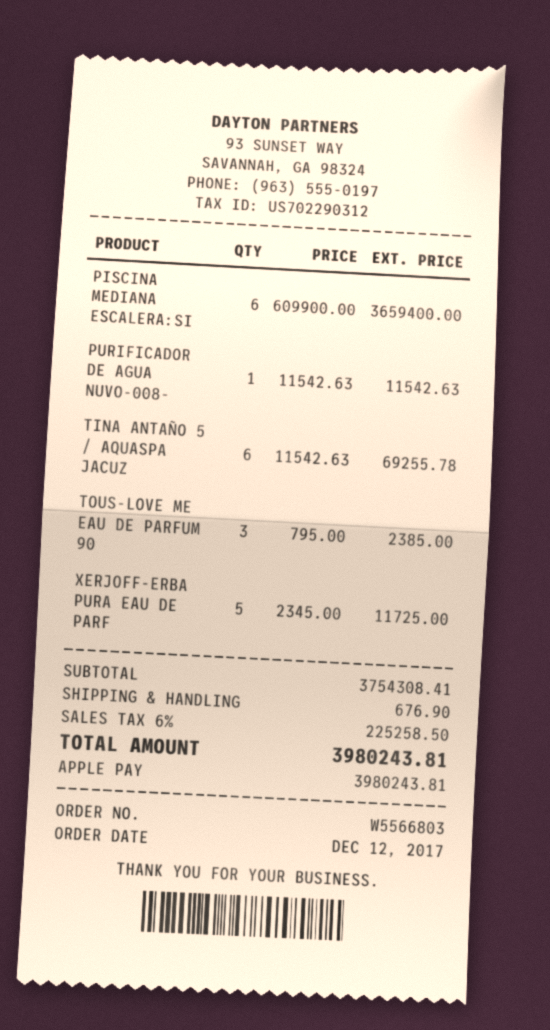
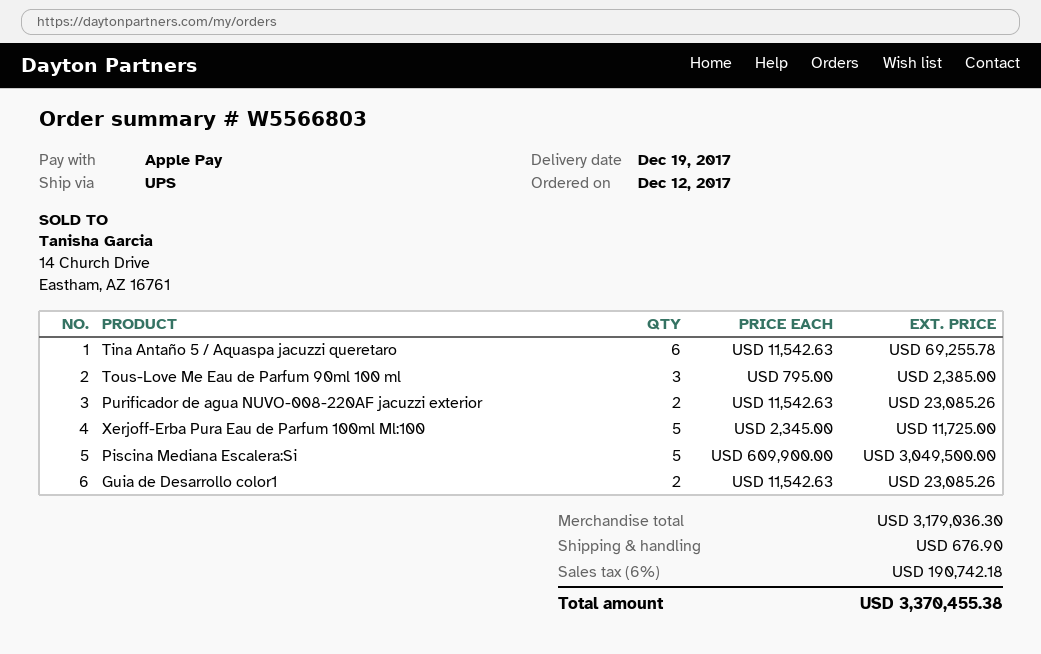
PISCINA MEDIANA ESCALERA:SI: 6 x 609900.00 = 3659400.00 -> 5 x 609900.00 = 3049500.00
PURIFICADOR DE AGUA NUVO-008-: 1 x 11542.63 = 11542.63 -> 2 x 11542.63 = 23085.26
Guia de Desarrollo color1: none -> 2 x 11542.63 = 23085.26
subtotal: 3754308.41 -> 3179036.30
tax: 6% = 225258.50 -> 6% = 190742.18
total: 3980243.81 -> 3370455.38

